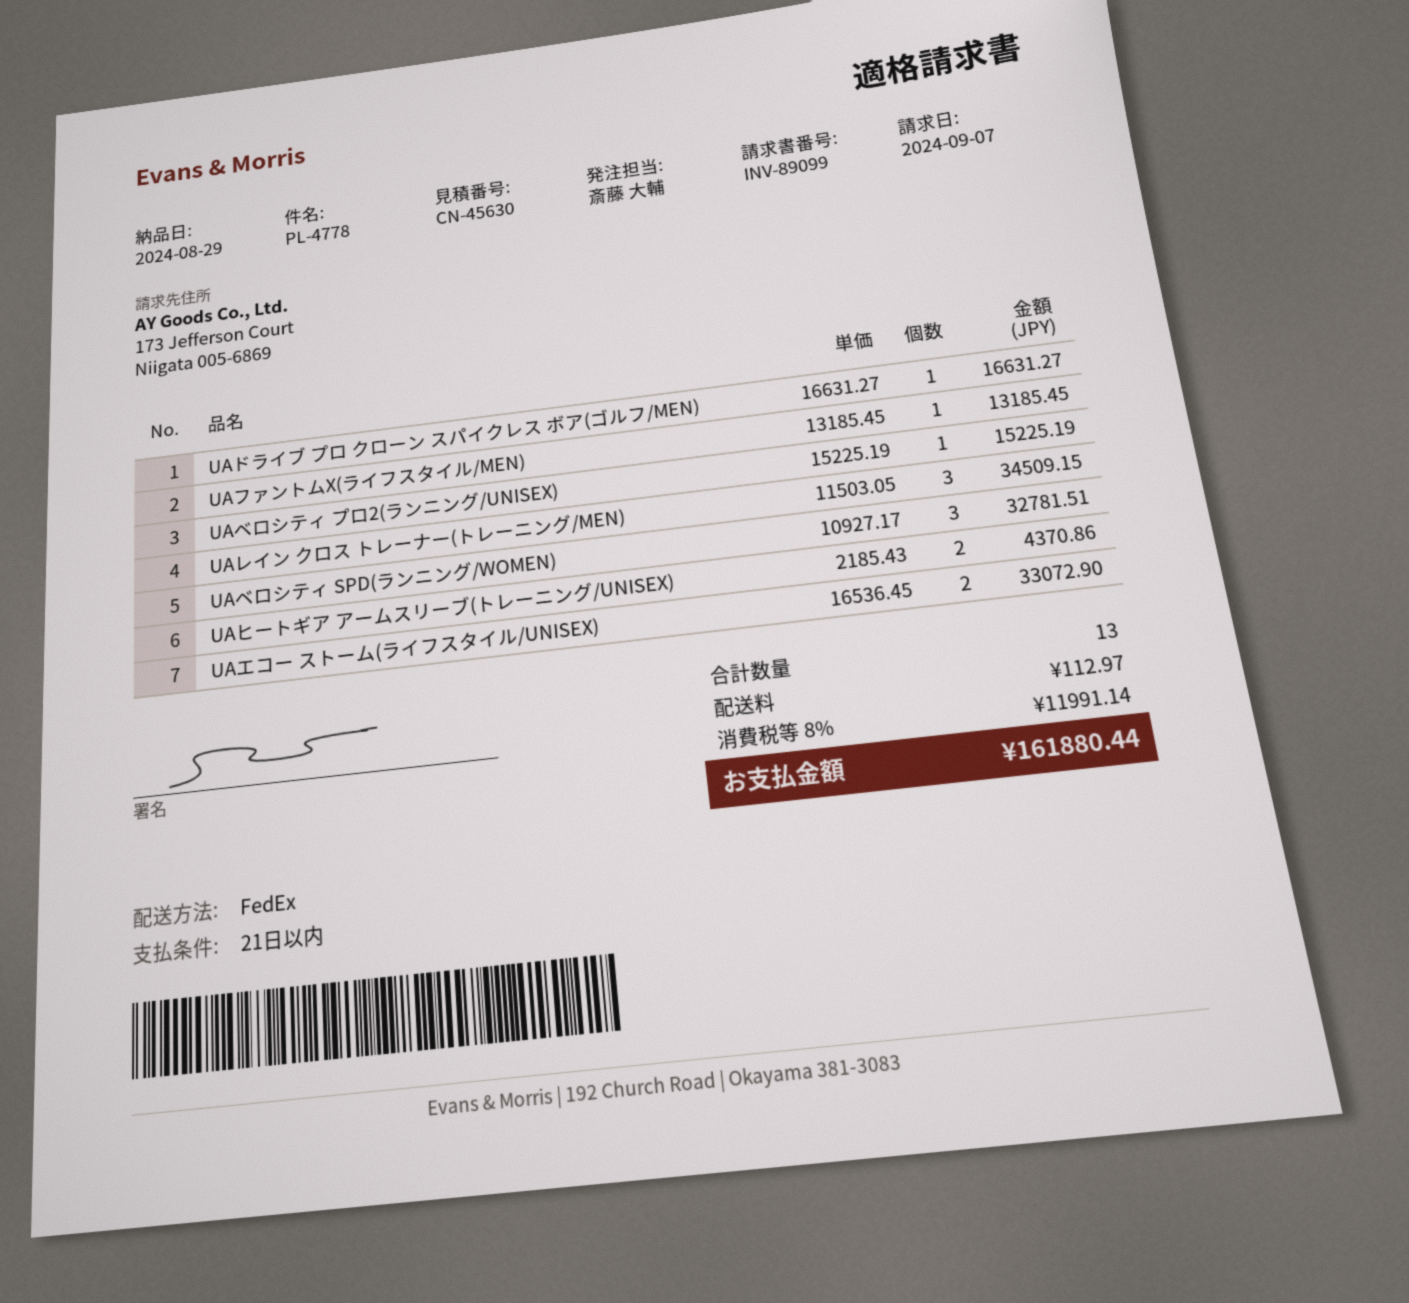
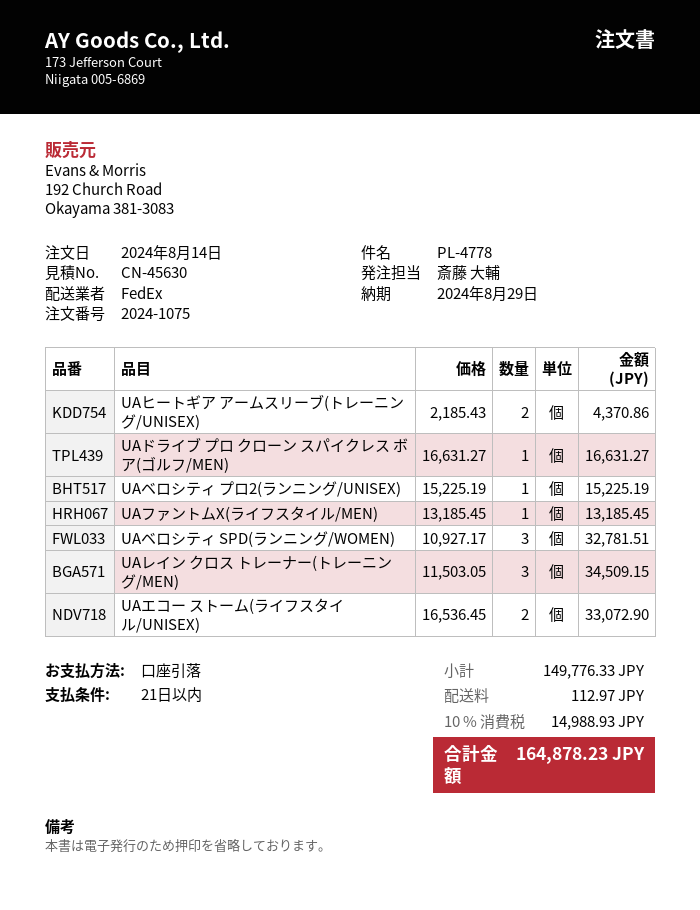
tax: 8% = 11991.14 -> 10% = 14988.93
total: 161880.44 -> 164878.23

